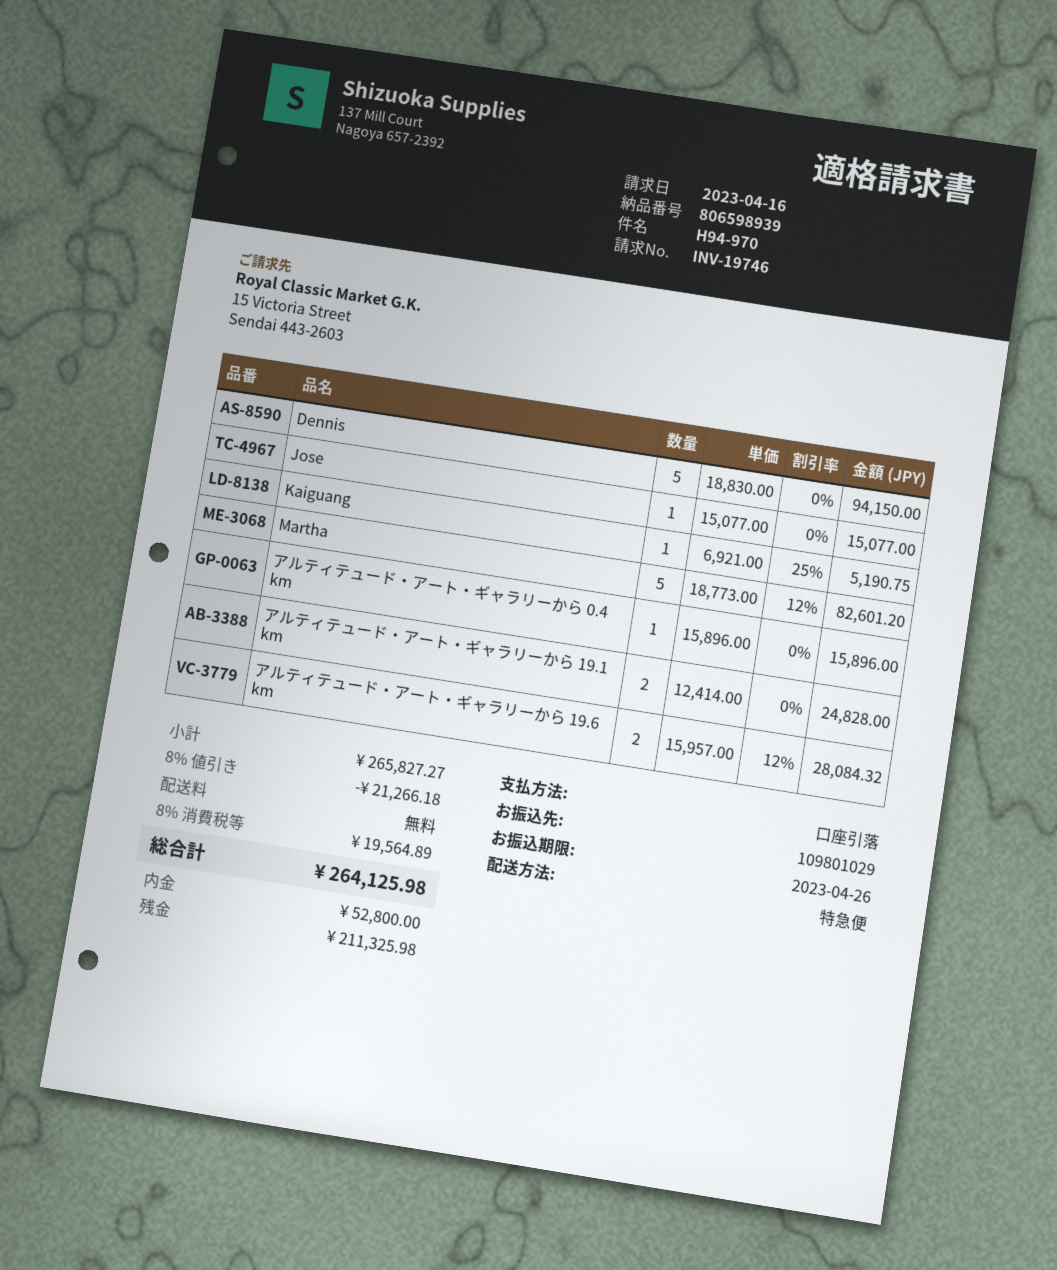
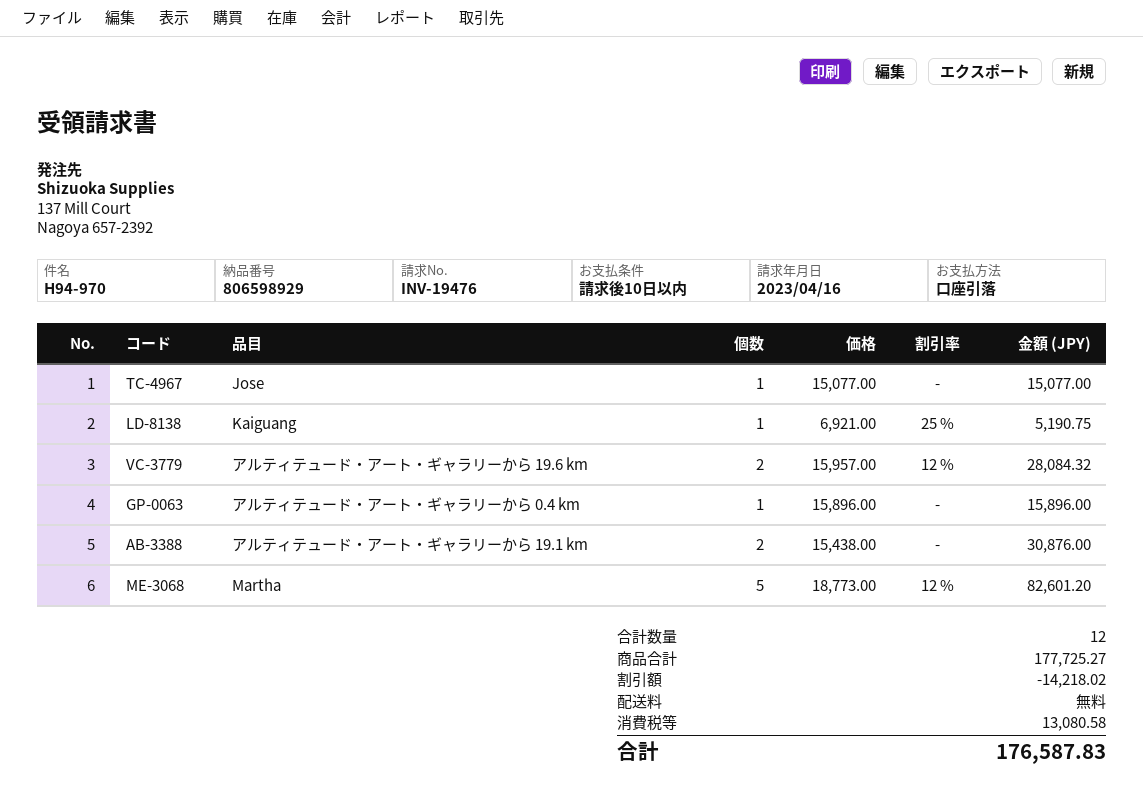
delivery note number: 806598939 -> 806598929
invoice number: INV-19746 -> INV-19476
Dennis: 5 x 18830.00 = 94150.00 -> none
アルティテュード・アート・ギャラリーから 19.1 km: 2 x 12414.00 = 24828.00 -> 2 x 15438.00 = 30876.00
subtotal: 265827.27 -> 177725.27
discount: 21266.18 -> 14218.02
tax: 19564.89 -> 13080.58
total: 264125.98 -> 176587.83

